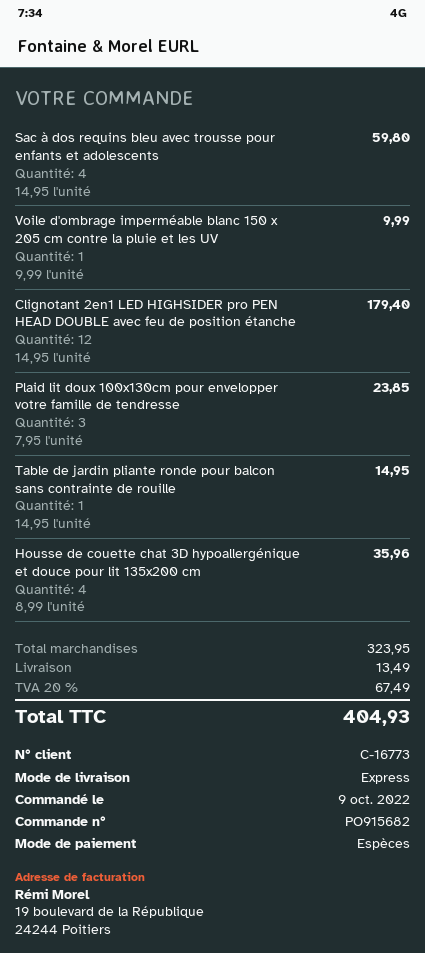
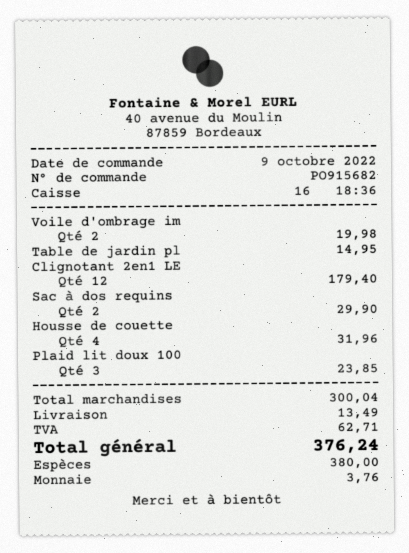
Sac à dos requins bleu avec trousse pour enfants et adolescents: 4 for 59.80 -> 2 for 29.90
Voile d'ombrage imperméable blanc 150 x 205 cm contre la pluie et les UV: 1 for 9.99 -> 2 for 19.98
Housse de couette chat 3D hypoallergénique et douce pour lit 135x200 cm: 4 for 35.96 -> 4 for 31.96
subtotal: 323.95 -> 300.04
tax: 67.49 -> 62.71
total: 404.93 -> 376.24

